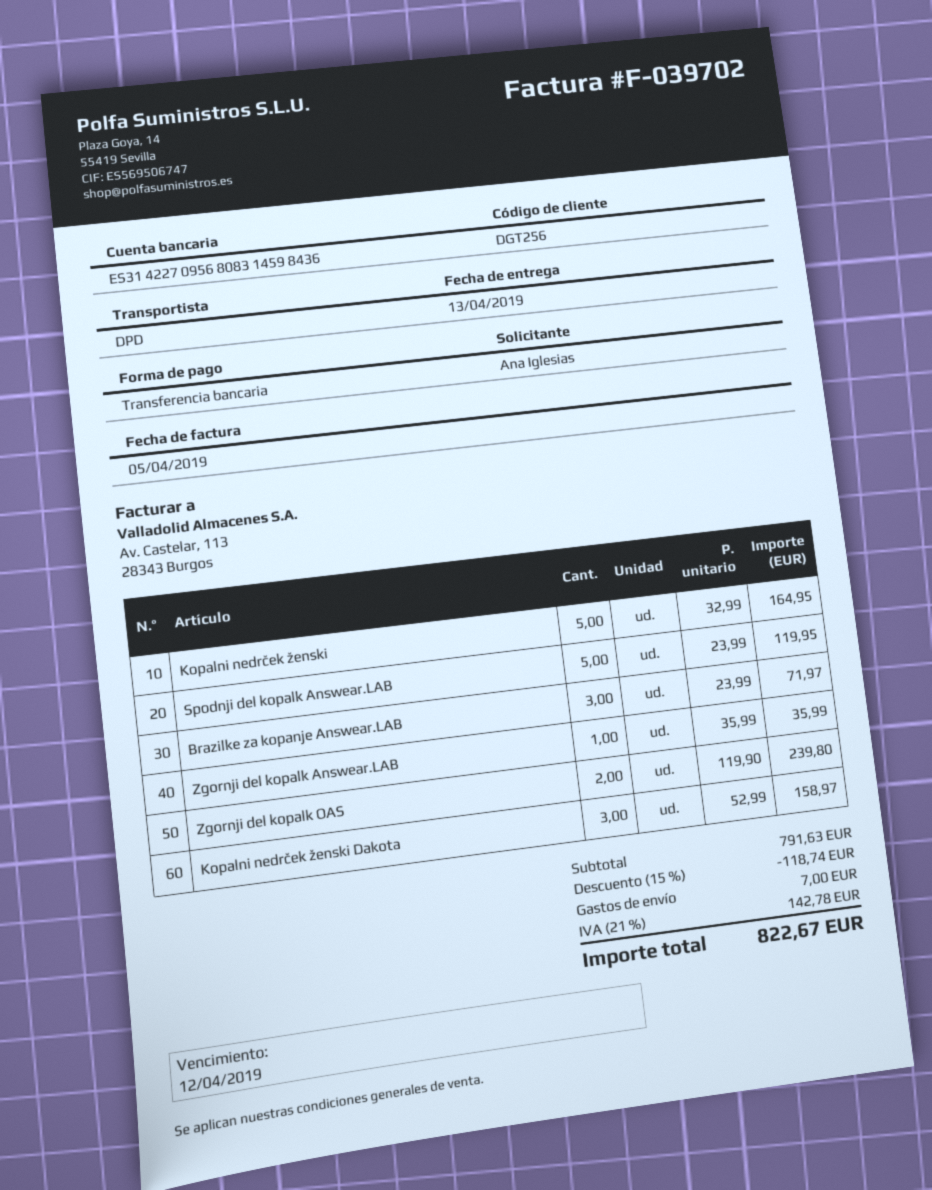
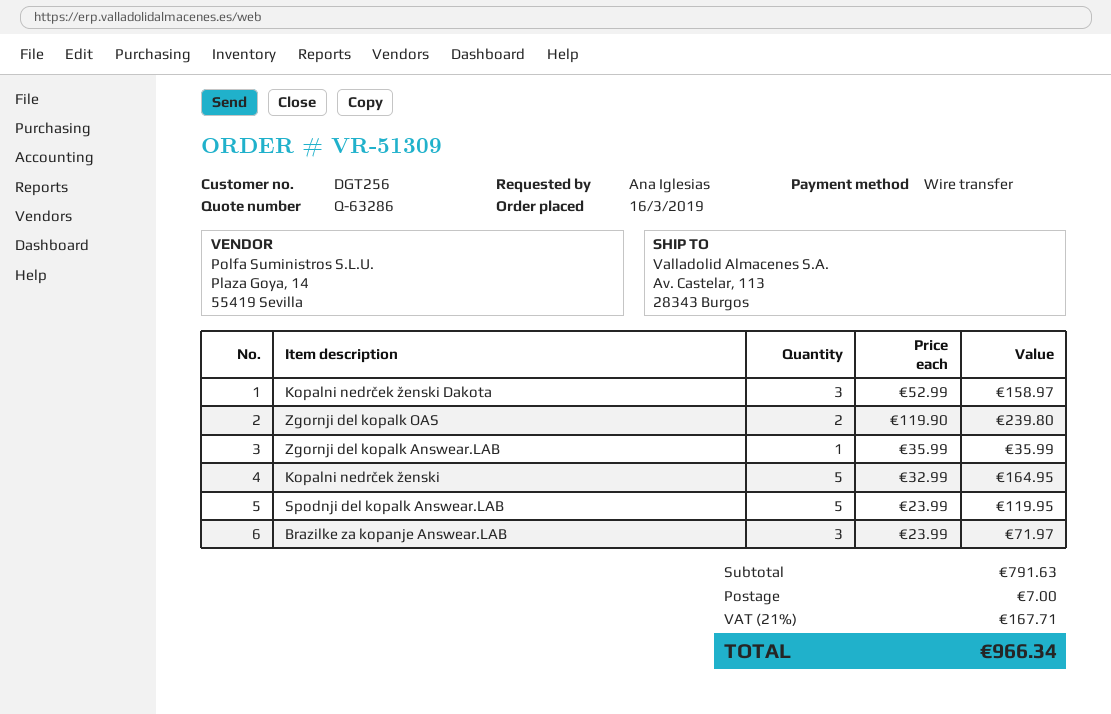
discount: 15% = 118.74 -> none
tax: 21% = 142.78 -> 21% = 167.71
total: 822.67 -> 966.34

